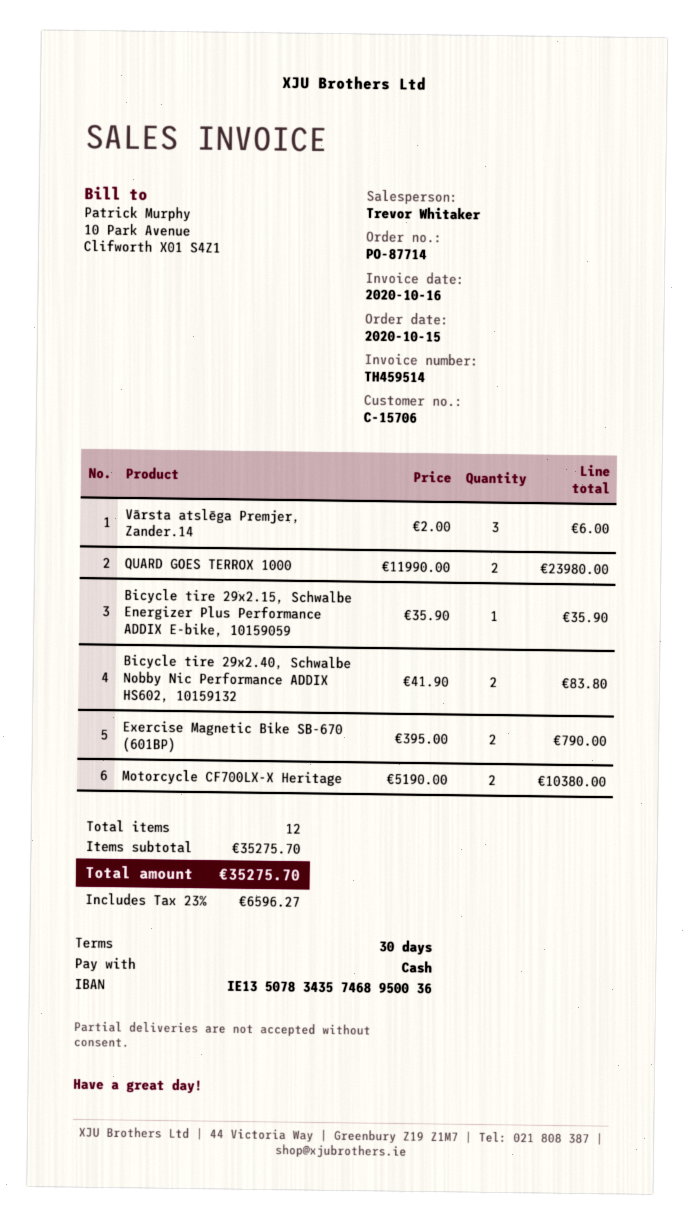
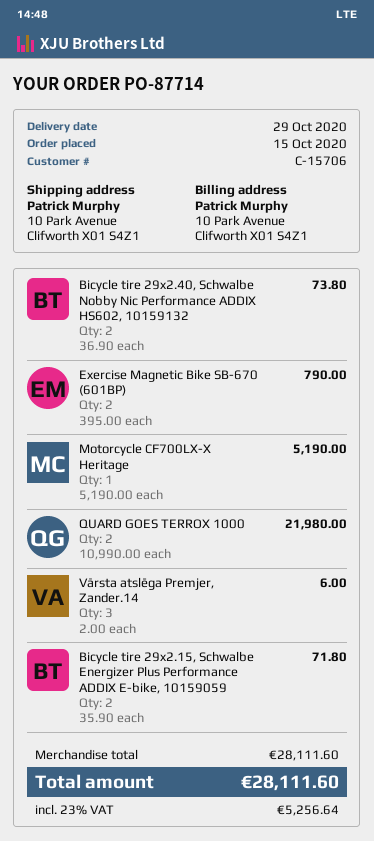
QUARD GOES TERROX 1000: 2 x 11990.00 = 23980.00 -> 2 x 10990.00 = 21980.00
Bicycle tire 29x2.15, Schwalbe Energizer Plus Performance ADDIX E-bike, 10159059: 1 x 35.90 = 35.90 -> 2 x 35.90 = 71.80
Bicycle tire 29x2.40, Schwalbe Nobby Nic Performance ADDIX HS602, 10159132: 2 x 41.90 = 83.80 -> 2 x 36.90 = 73.80
Motorcycle CF700LX-X Heritage: 2 x 5190.00 = 10380.00 -> 1 x 5190.00 = 5190.00
subtotal: 35275.70 -> 28111.60
tax: 23% = 6596.27 -> 23% = 5256.64
total: 35275.70 -> 28111.60

